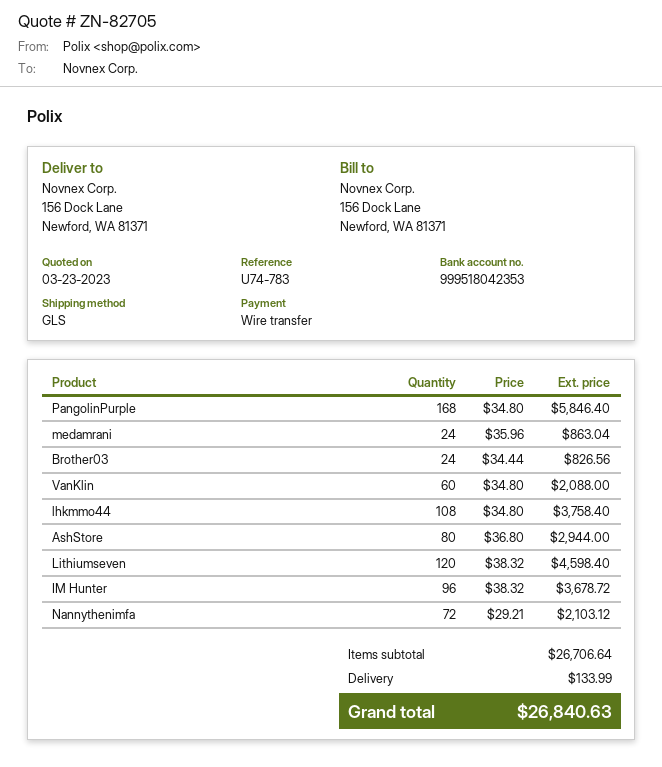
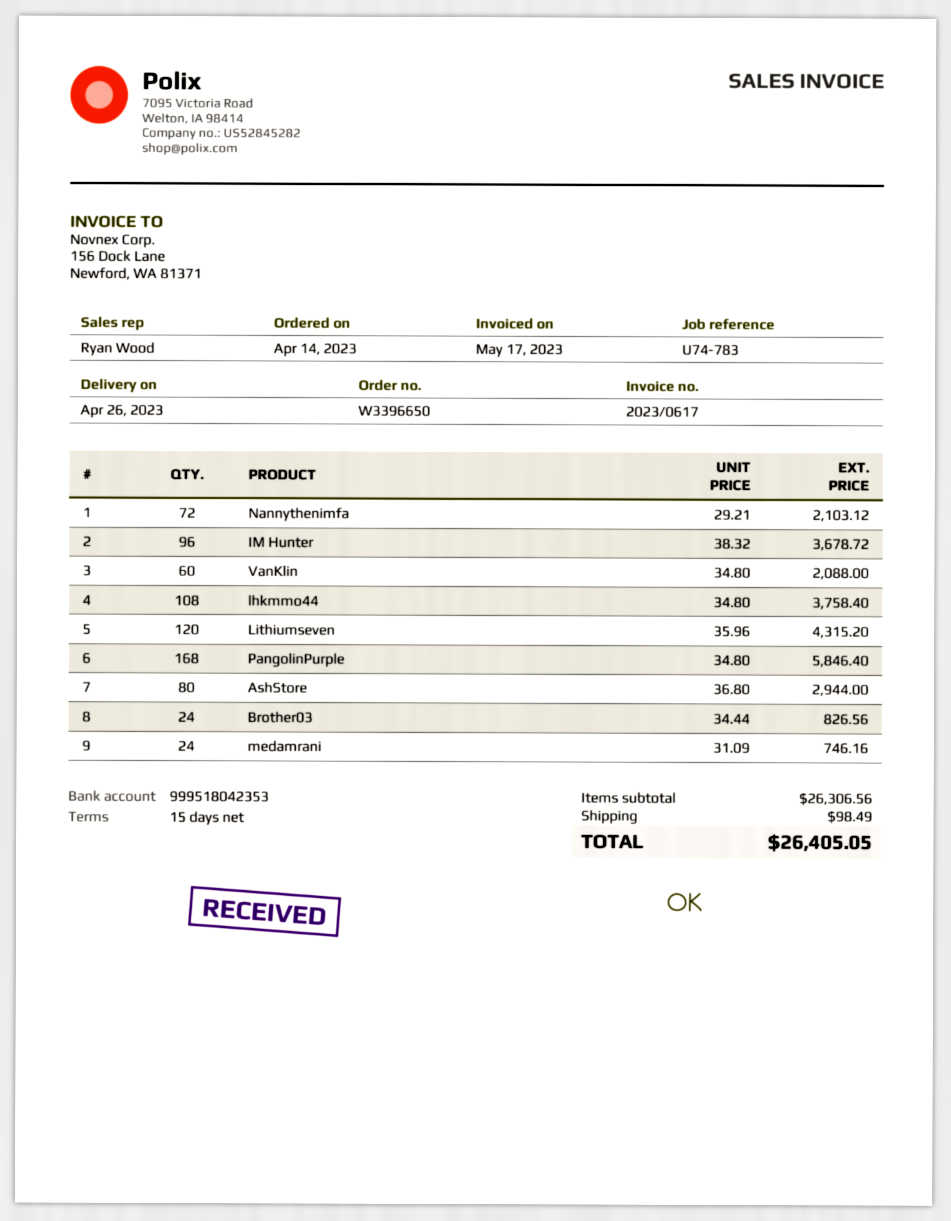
medamrani: 24 x 35.96 = 863.04 -> 24 x 31.09 = 746.16
Lithiumseven: 120 x 38.32 = 4598.40 -> 120 x 35.96 = 4315.20
subtotal: 26706.64 -> 26306.56
shipping: 133.99 -> 98.49
total: 26840.63 -> 26405.05

